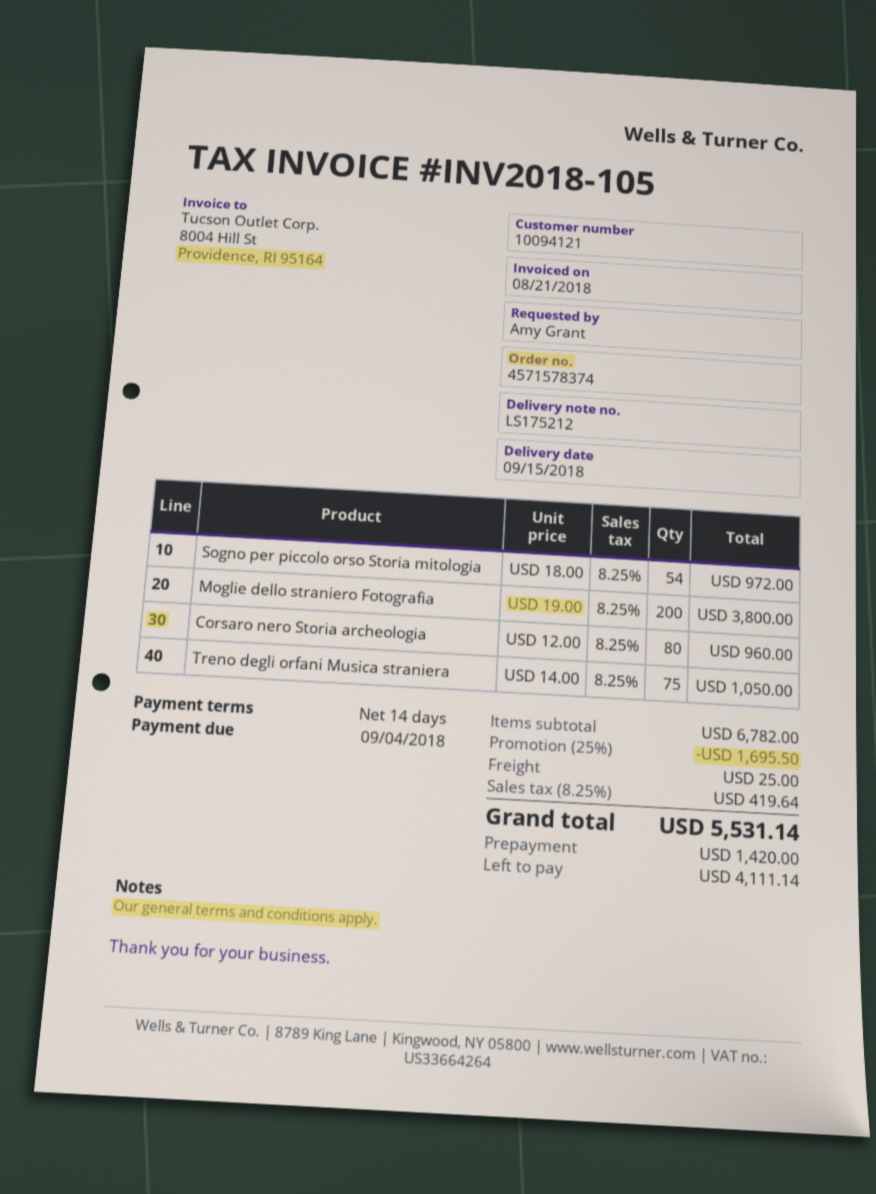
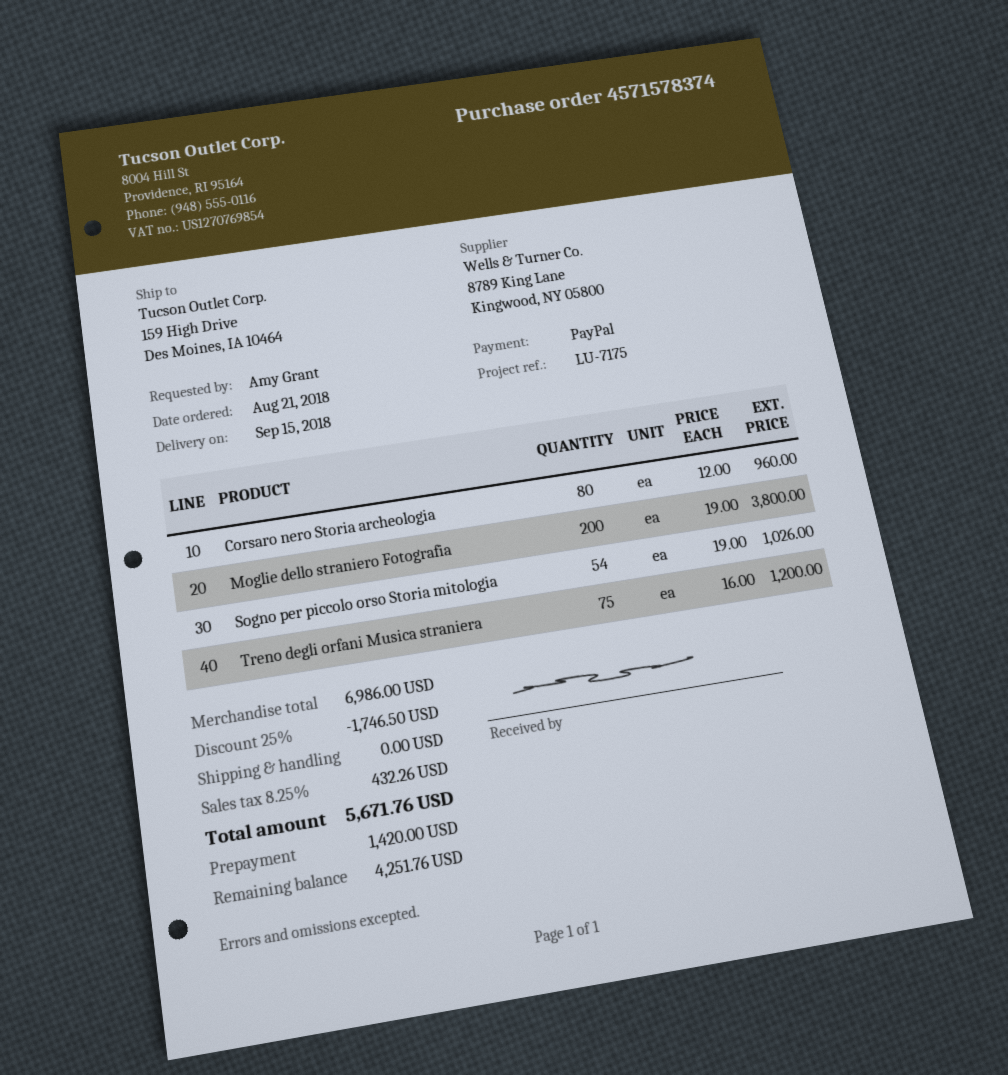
Sogno per piccolo orso Storia mitologia: 54 x 18.00 = 972.00 -> 54 x 19.00 = 1026.00
Treno degli orfani Musica straniera: 75 x 14.00 = 1050.00 -> 75 x 16.00 = 1200.00
subtotal: 6782.00 -> 6986.00
discount: 25% = 1695.50 -> 25% = 1746.50
shipping: 25.00 -> 0.00
tax: 8.25% = 419.64 -> 8.25% = 432.26
total: 5531.14 -> 5671.76
balance: 4111.14 -> 4251.76

